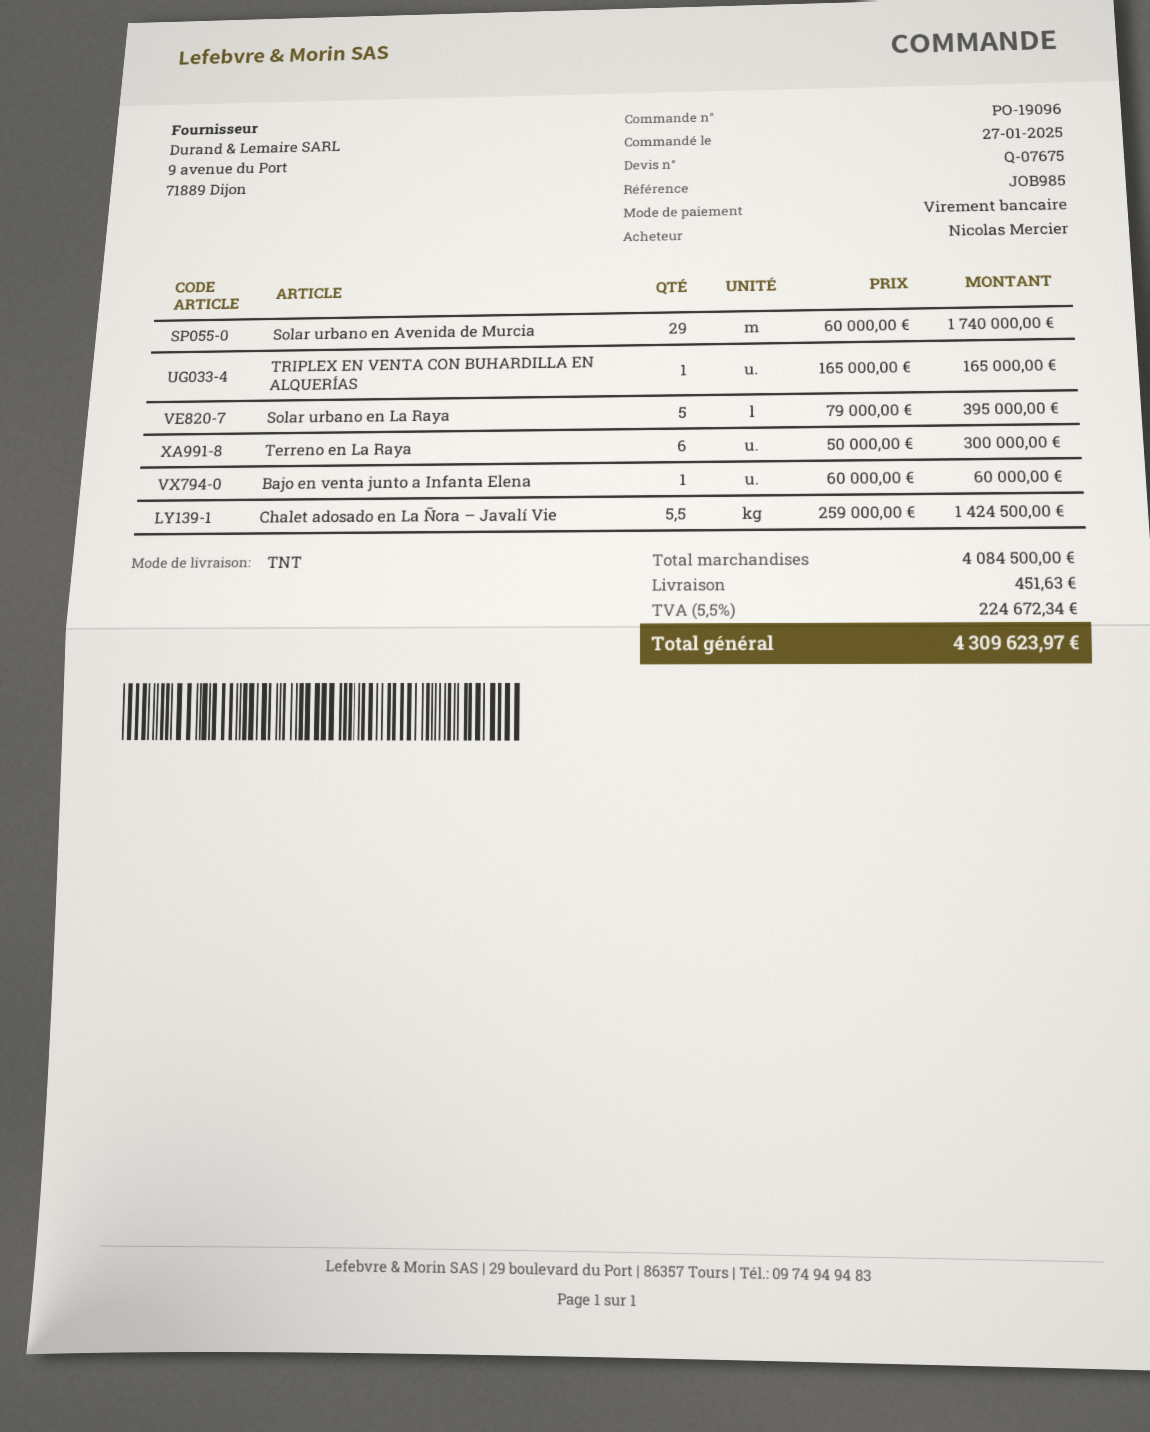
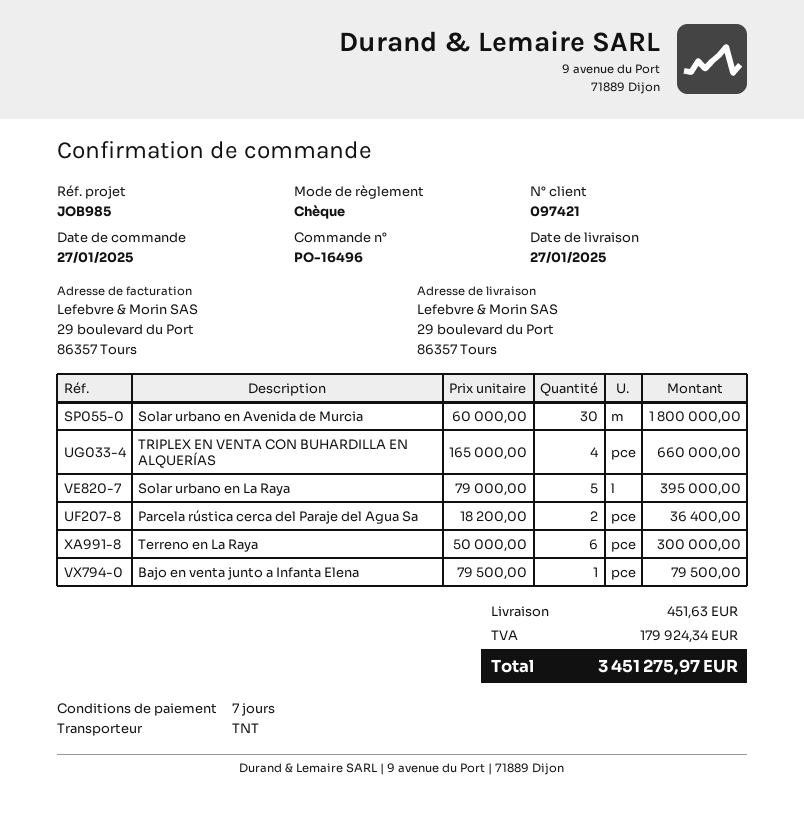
order number: PO-19096 -> PO-16496
payment method: bank transfer -> cheque
Solar urbano en Avenida de Murcia: 29 x 60000.00 = 1740000.00 -> 30 x 60000.00 = 1800000.00
TRIPLEX EN VENTA CON BUHARDILLA EN ALQUERÍAS: 1 x 165000.00 = 165000.00 -> 4 x 165000.00 = 660000.00
Bajo en venta junto a Infanta Elena: 1 x 60000.00 = 60000.00 -> 1 x 79500.00 = 79500.00
Chalet adosado en La Ñora – Javalí Vie: 5.5 x 259000.00 = 1424500.00 -> none
Parcela rústica cerca del Paraje del Agua Sa: none -> 2 x 18200.00 = 36400.00
tax: 224672.34 -> 179924.34
total: 4309623.97 -> 3451275.97

